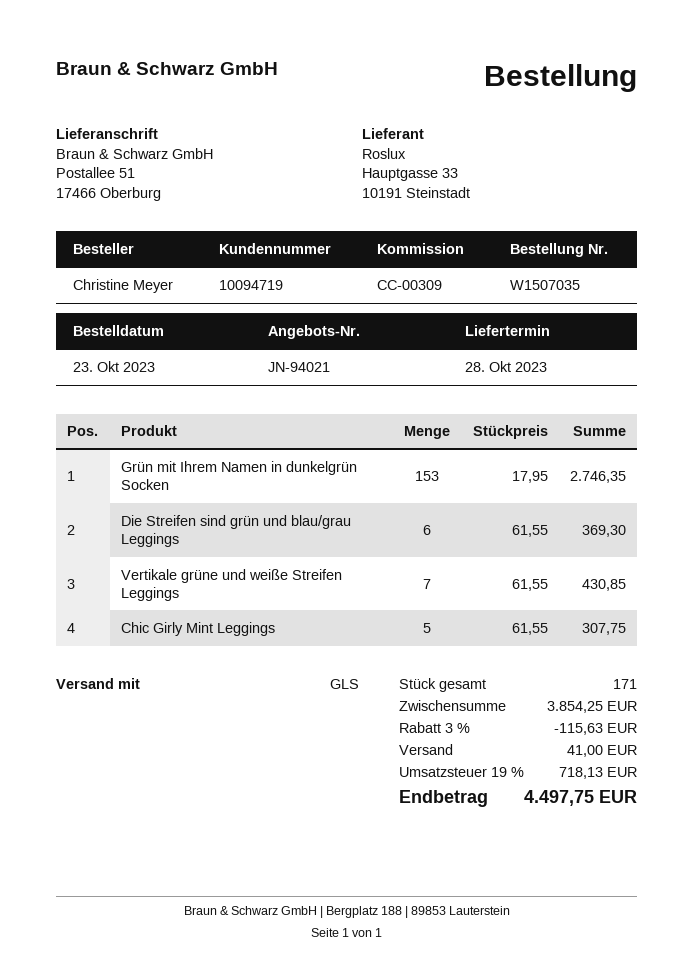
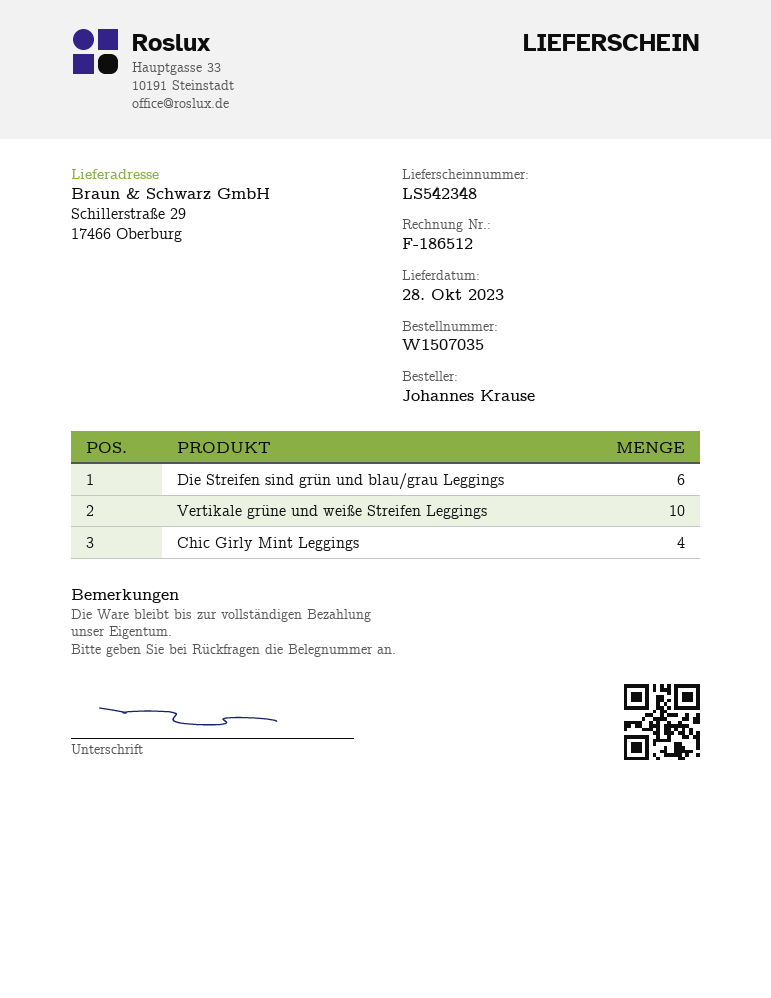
ordered by: Christine Meyer -> Johannes Krause
ship to: Postallee 51, 17466 Oberburg -> Schillerstraße 29, 17466 Oberburg
Grün mit Ihrem Namen in dunkelgrün Socken: 153 -> none
Vertikale grüne und weiße Streifen Leggings: 7 -> 10
Chic Girly Mint Leggings: 5 -> 4

